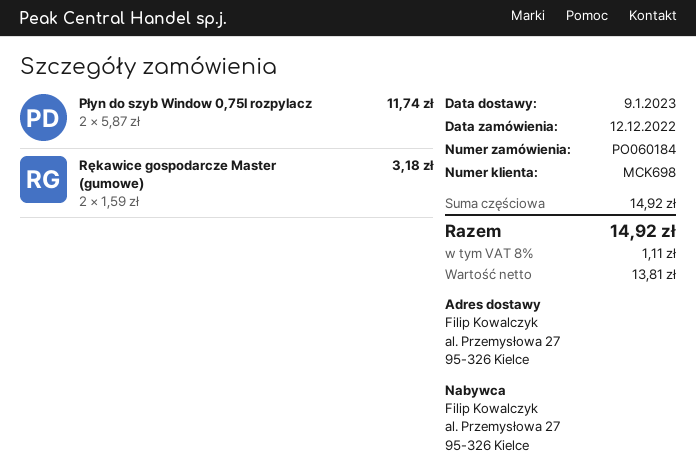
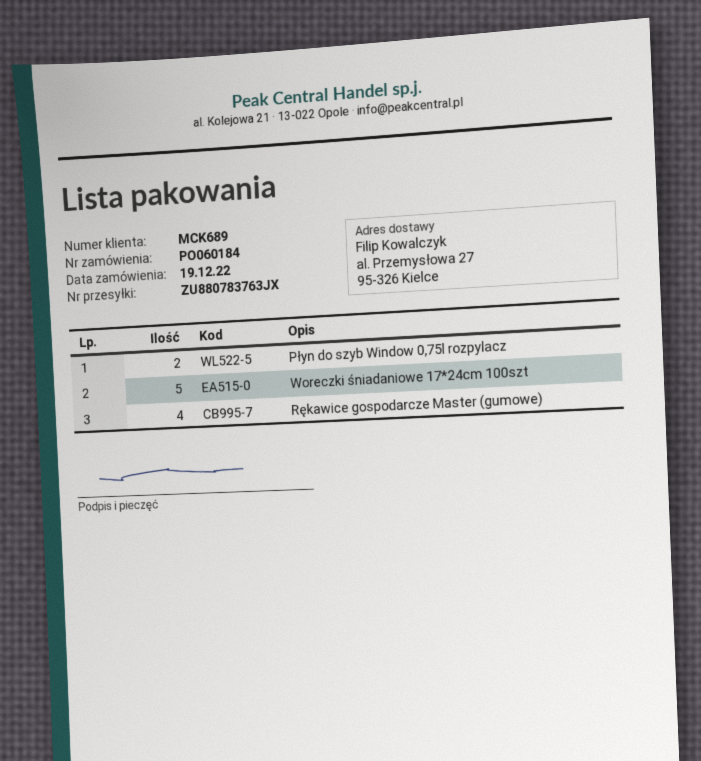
order date: 2022-12-12 -> 2022-12-19
customer number: MCK698 -> MCK689
Rękawice gospodarcze Master (gumowe): 2 -> 4
Woreczki śniadaniowe 17*24cm 100szt: none -> 5

